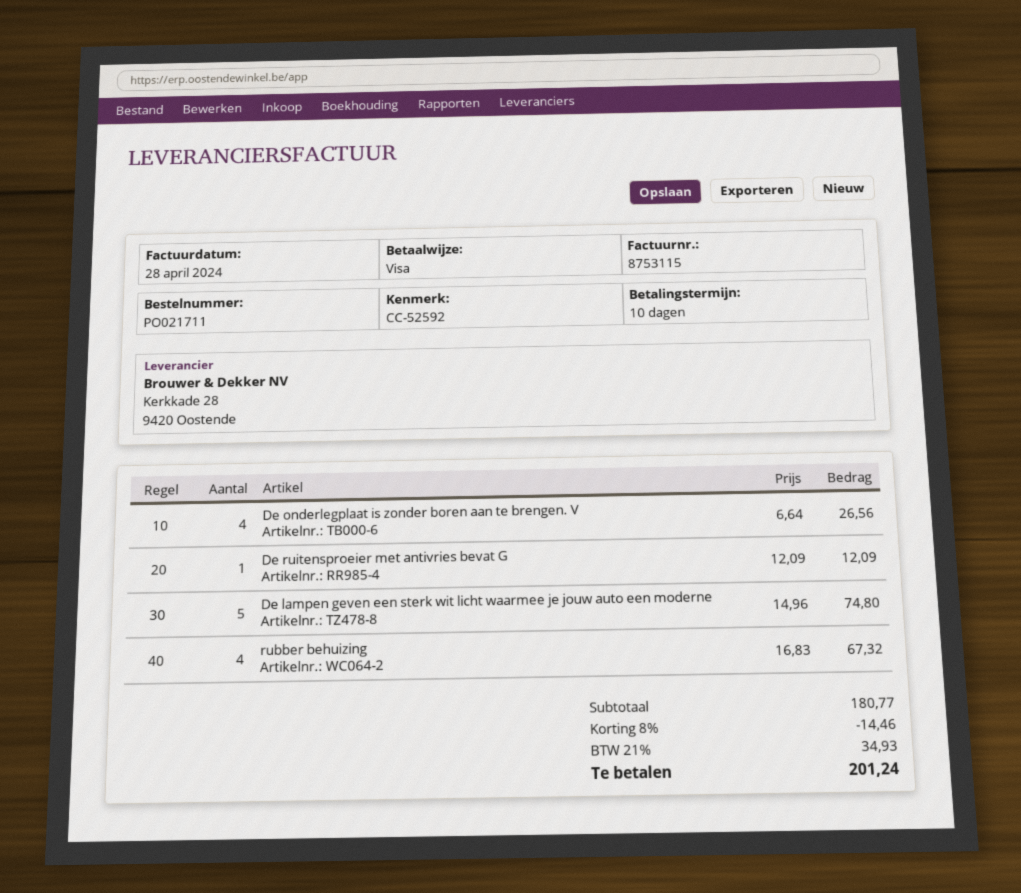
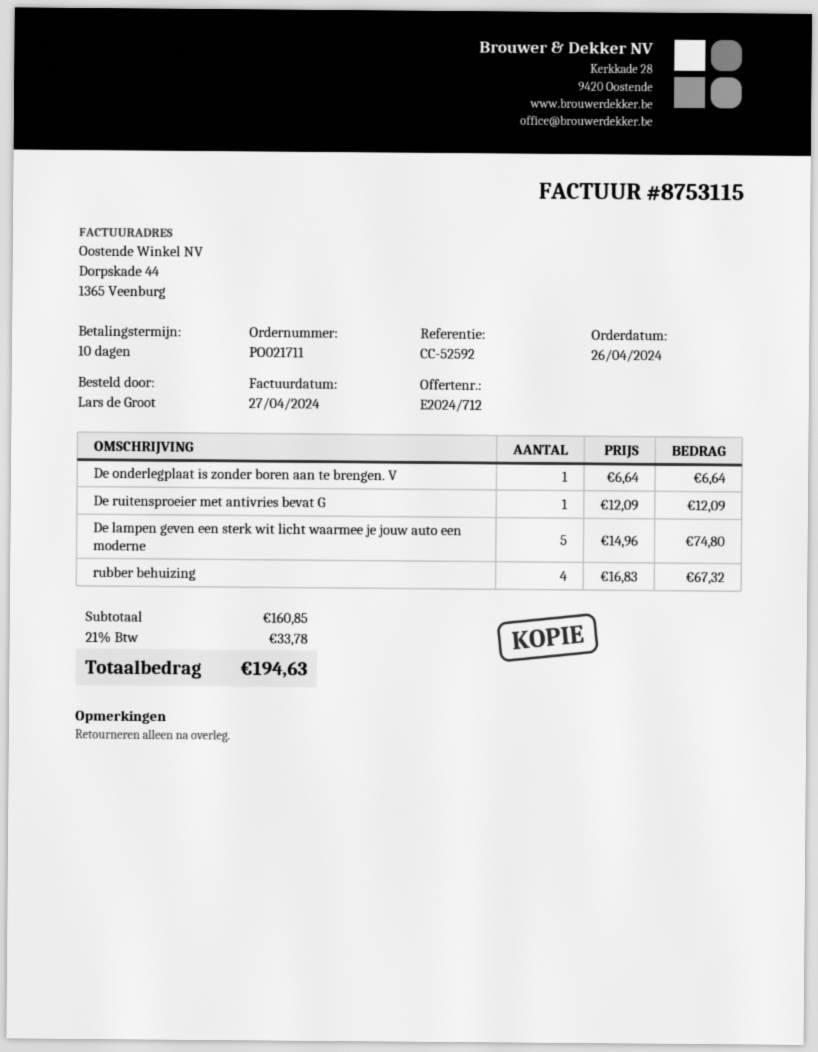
invoice date: 2024-04-28 -> 2024-04-27
De onderlegplaat is zonder boren aan te brengen. V: 4 x 6.64 = 26.56 -> 1 x 6.64 = 6.64
subtotal: 180.77 -> 160.85
discount: 8% = 14.46 -> none
tax: 21% = 34.93 -> 21% = 33.78
total: 201.24 -> 194.63

